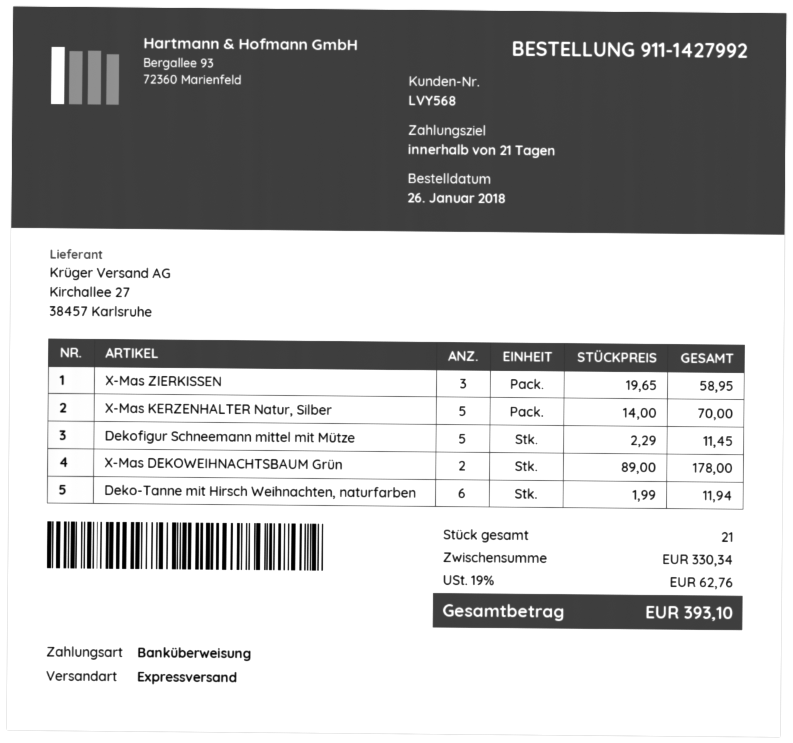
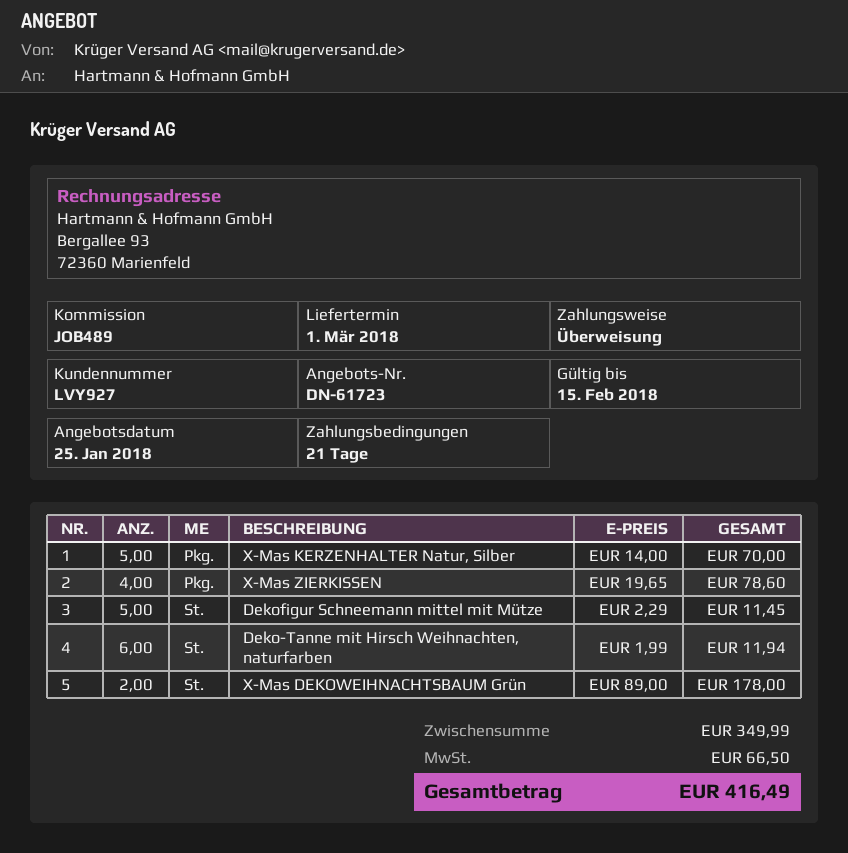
customer number: LVY568 -> LVY927
X-Mas ZIERKISSEN: 3 x 19.65 = 58.95 -> 4 x 19.65 = 78.60
subtotal: 330.34 -> 349.99
tax: 62.76 -> 66.50
total: 393.10 -> 416.49

